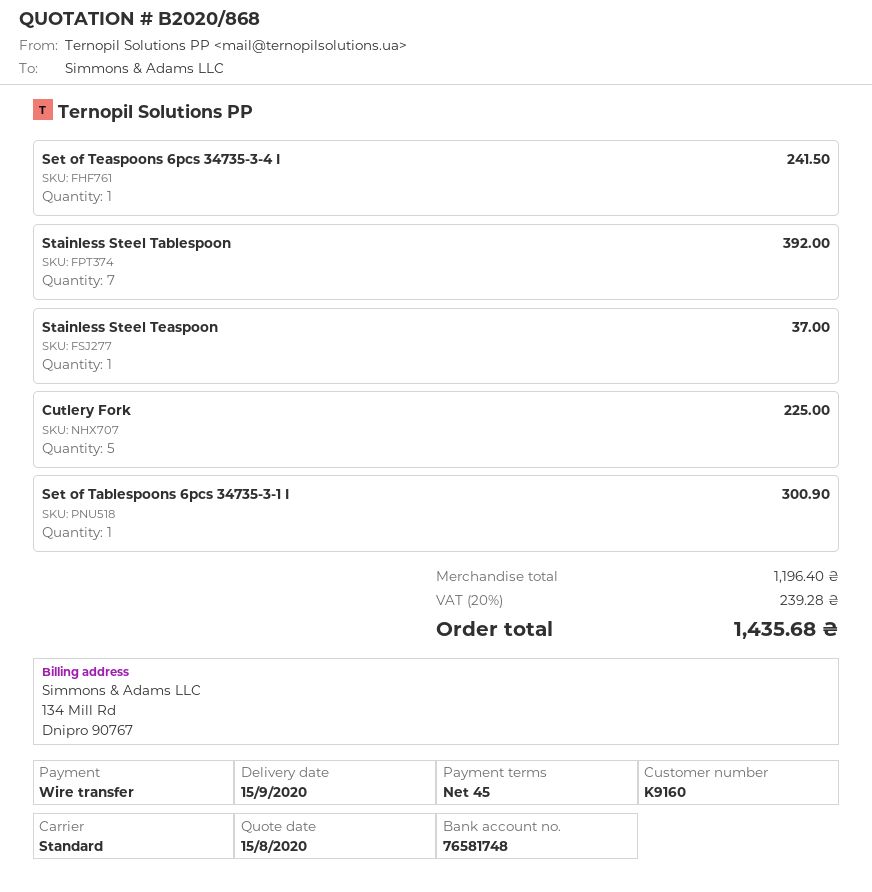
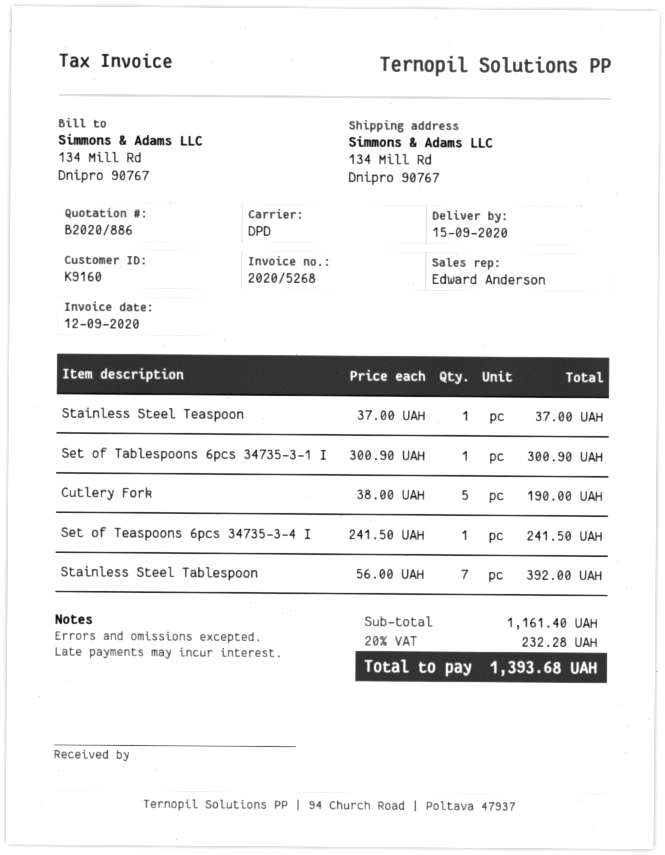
quote number: B2020/868 -> B2020/886
shipping method: standard -> DPD
Cutlery Fork: 5 for 225.00 -> 5 for 190.00
subtotal: 1196.40 -> 1161.40
tax: 20% = 239.28 -> 20% = 232.28
total: 1435.68 -> 1393.68

